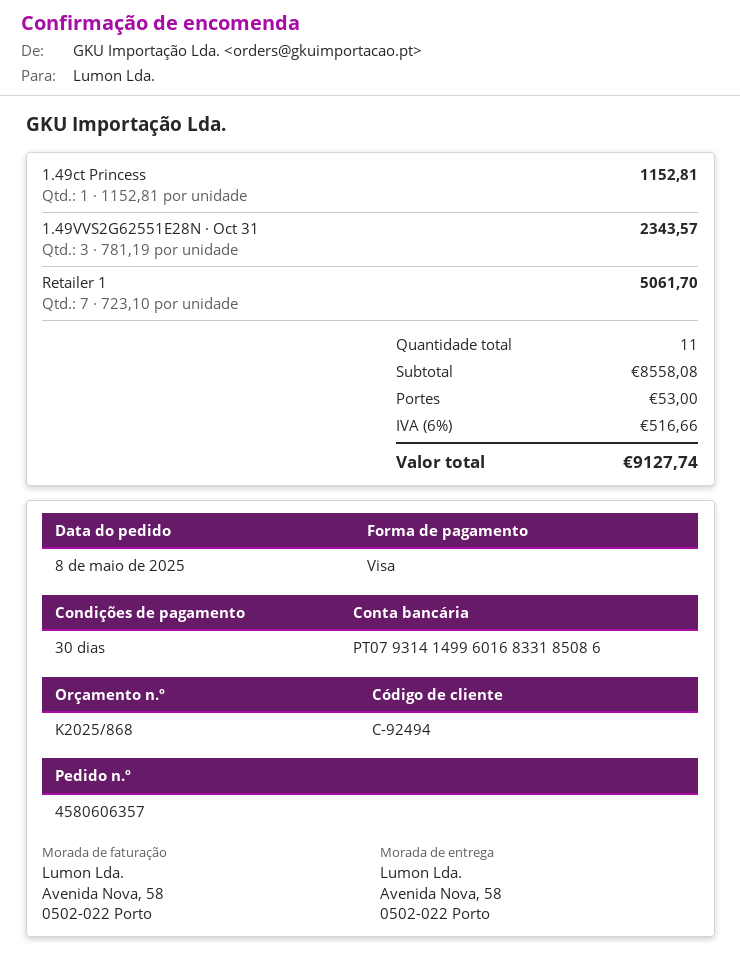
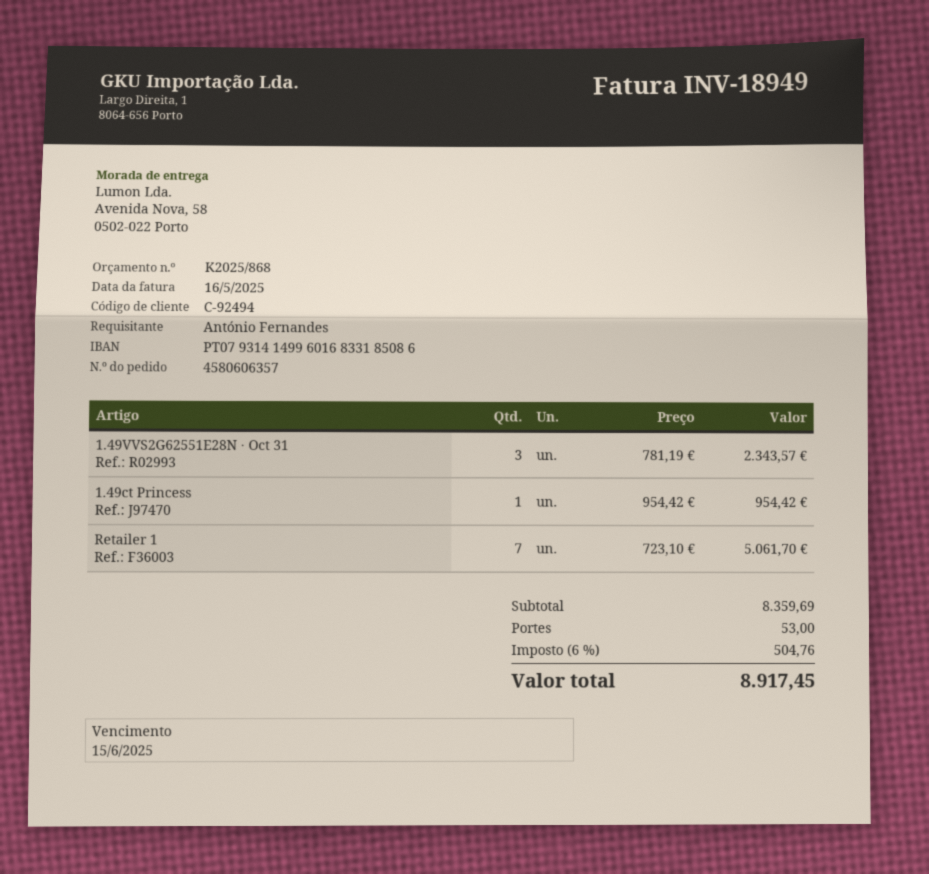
1.49ct Princess: 1 x 1152.81 = 1152.81 -> 1 x 954.42 = 954.42
subtotal: 8558.08 -> 8359.69
tax: 6% = 516.66 -> 6% = 504.76
total: 9127.74 -> 8917.45

